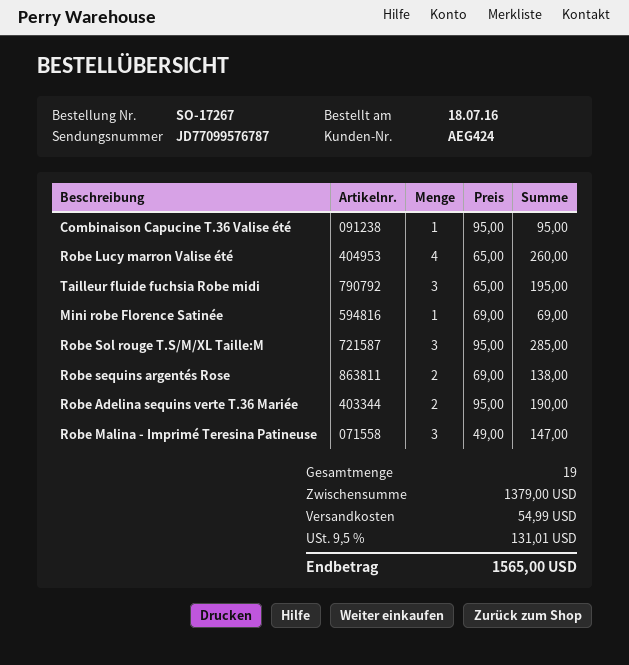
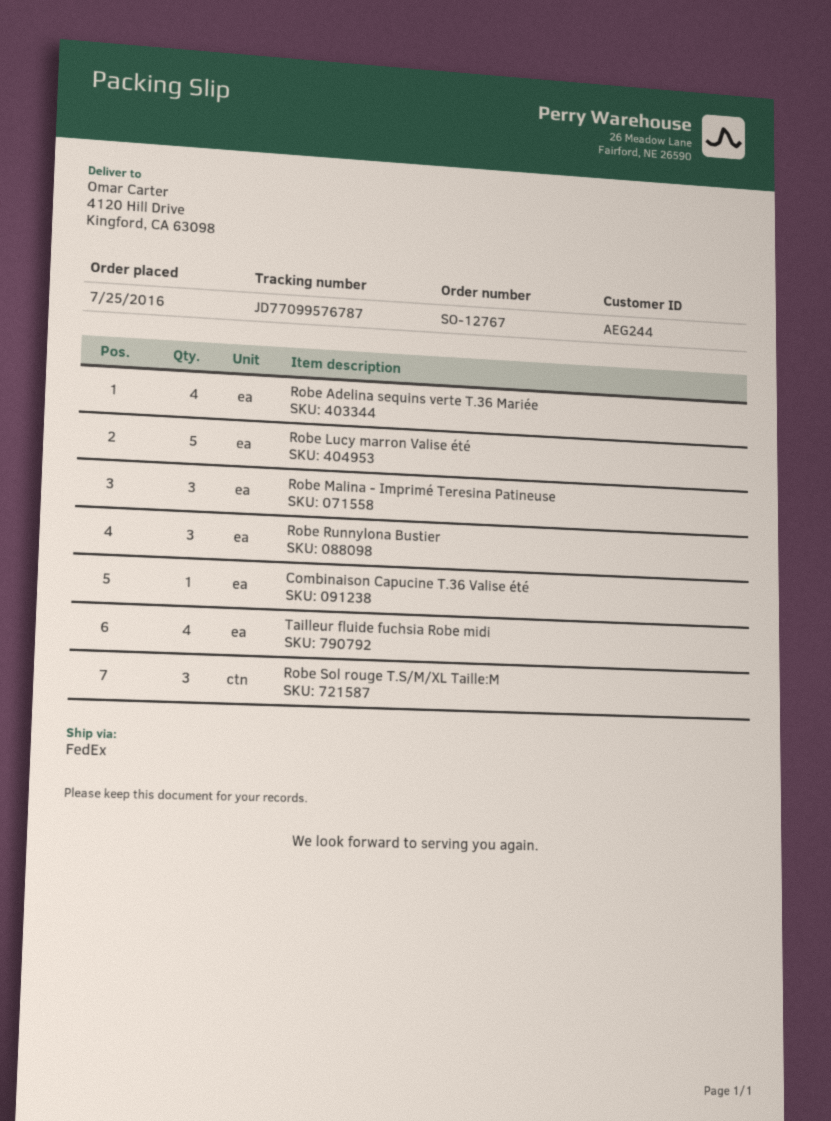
order number: SO-17267 -> SO-12767
order date: 2016-07-18 -> 2016-07-25
customer number: AEG424 -> AEG244
Robe Lucy marron Valise été: 4 -> 5
Tailleur fluide fuchsia Robe midi: 3 -> 4
Mini robe Florence Satinée: 1 -> none
Robe sequins argentés Rose: 2 -> none
Robe Adelina sequins verte T.36 Mariée: 2 -> 4
Robe Runnylona Bustier: none -> 3

